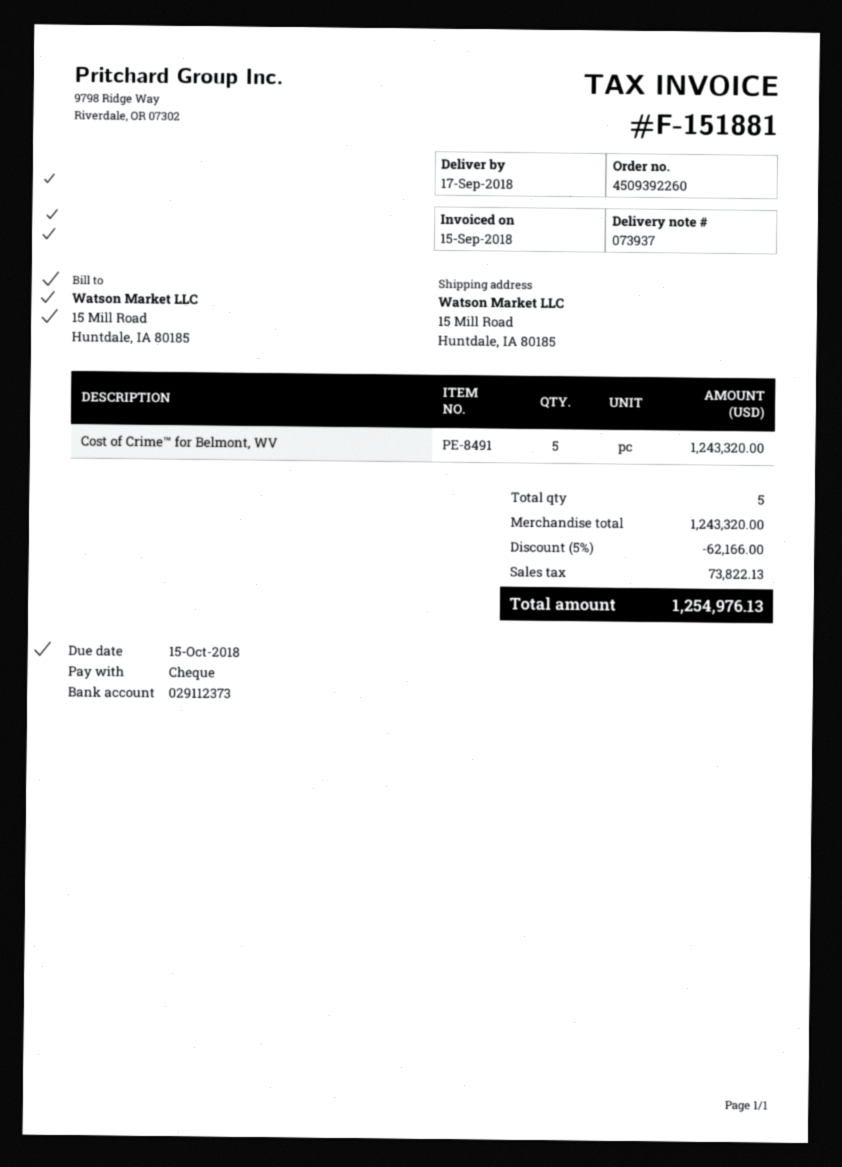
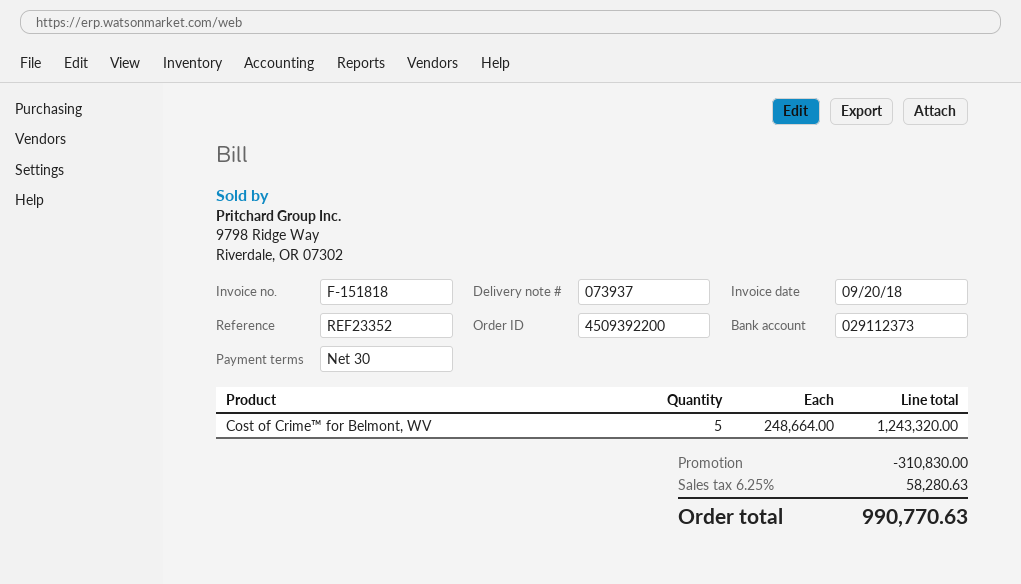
order number: 4509392260 -> 4509392200
invoice number: F-151881 -> F-151818
invoice date: 2018-09-15 -> 2018-09-20
discount: 62166.00 -> 310830.00
tax: 73822.13 -> 58280.63
total: 1254976.13 -> 990770.63

